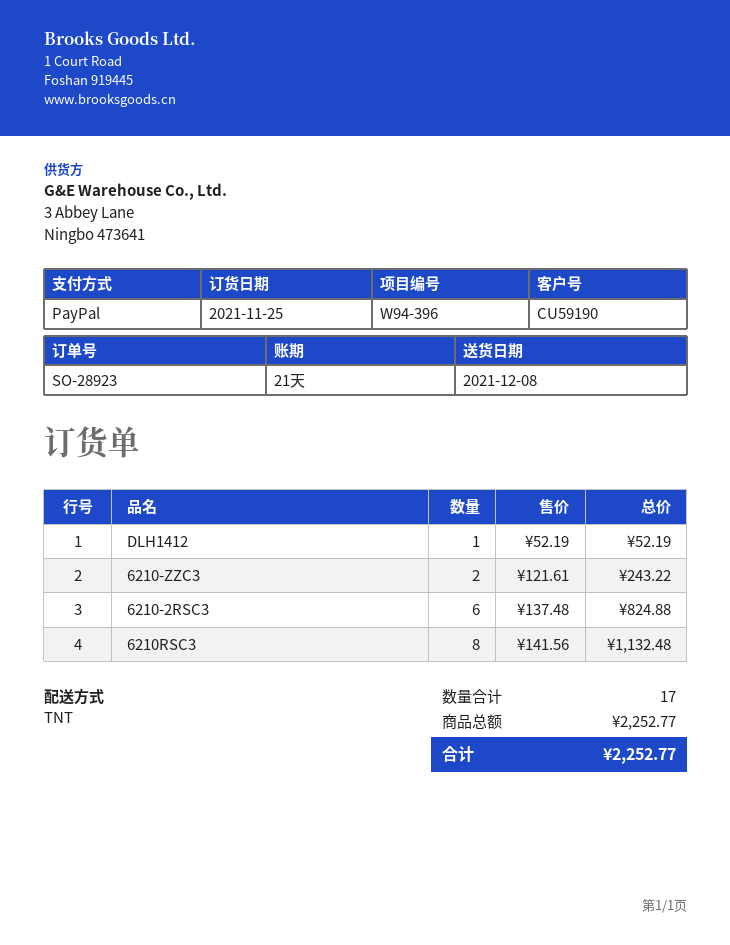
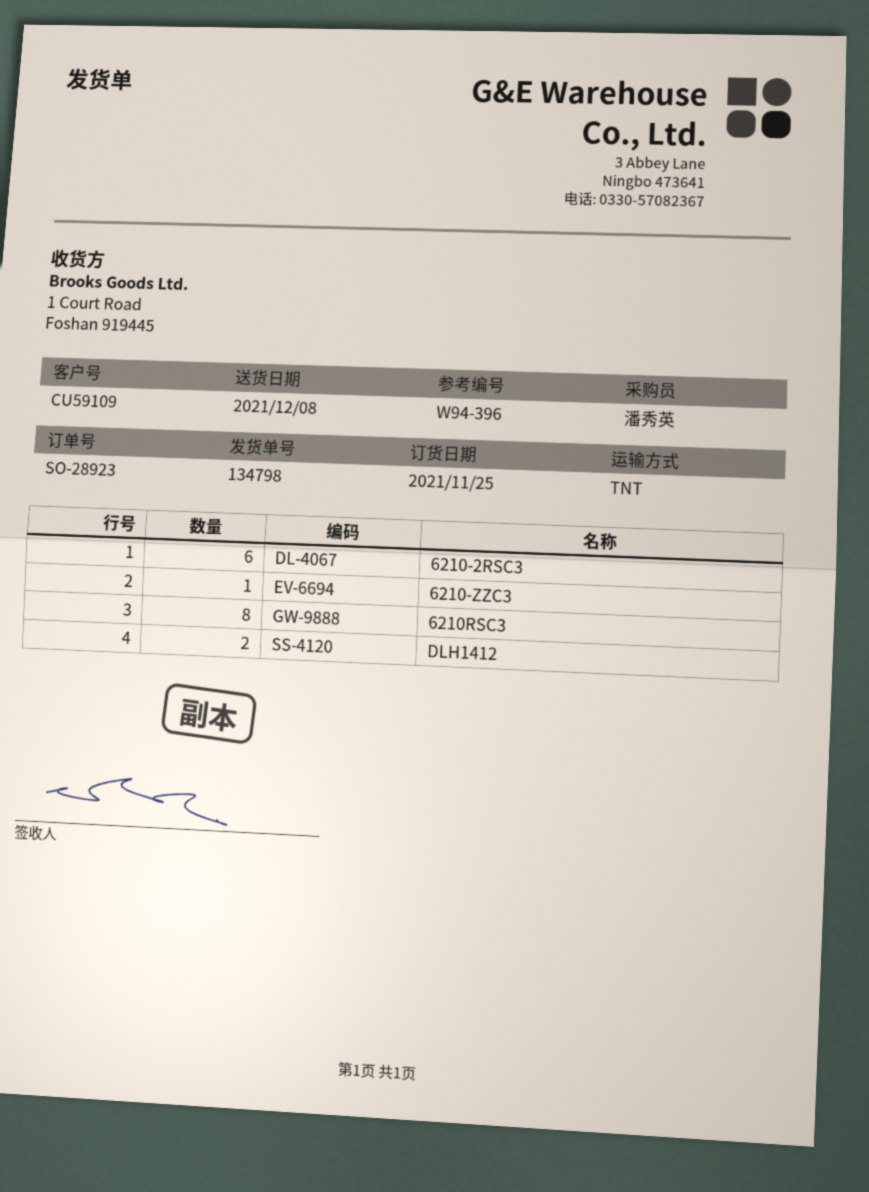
customer number: CU59190 -> CU59109
DLH1412: 1 -> 2
6210-ZZC3: 2 -> 1

